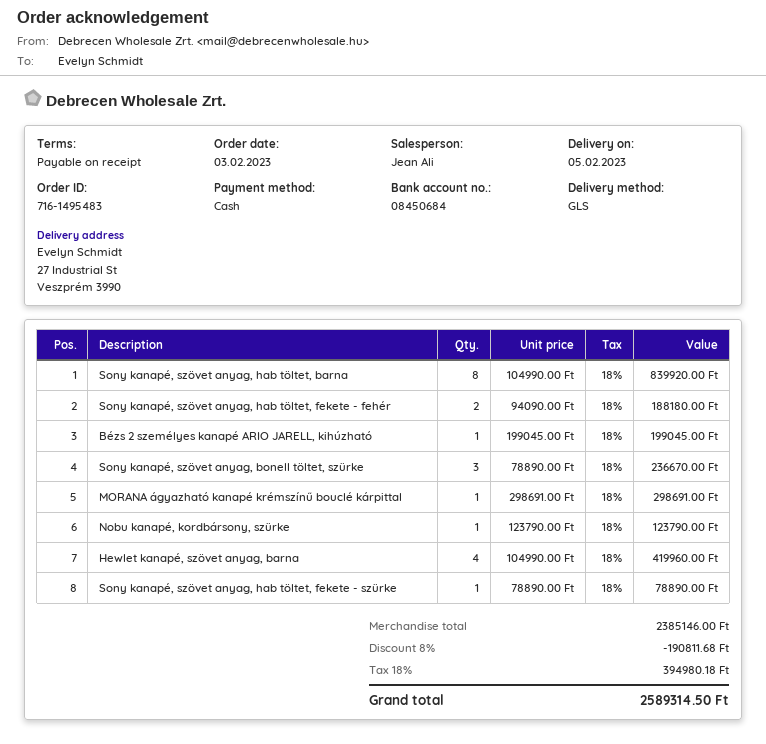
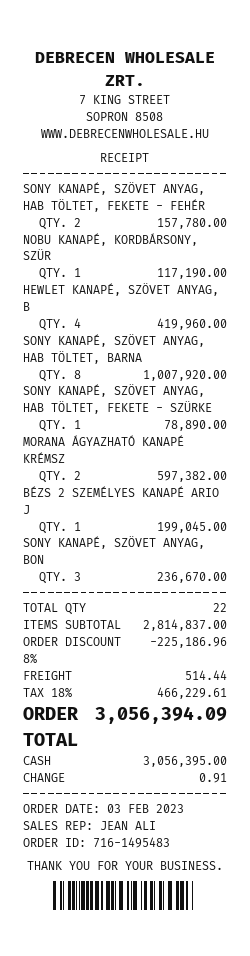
Sony kanapé, szövet anyag, hab töltet, barna: 8 for 839920.00 -> 8 for 1007920.00
Sony kanapé, szövet anyag, hab töltet, fekete - fehér: 2 for 188180.00 -> 2 for 157780.00
MORANA ágyazható kanapé krémszínű bouclé kárpittal: 1 for 298691.00 -> 2 for 597382.00
Nobu kanapé, kordbársony, szürke: 1 for 123790.00 -> 1 for 117190.00
subtotal: 2385146.00 -> 2814837.00
discount: 8% = 190811.68 -> 8% = 225186.96
shipping: none -> 514.44
tax: 18% = 394980.18 -> 18% = 466229.61
total: 2589314.50 -> 3056394.09

